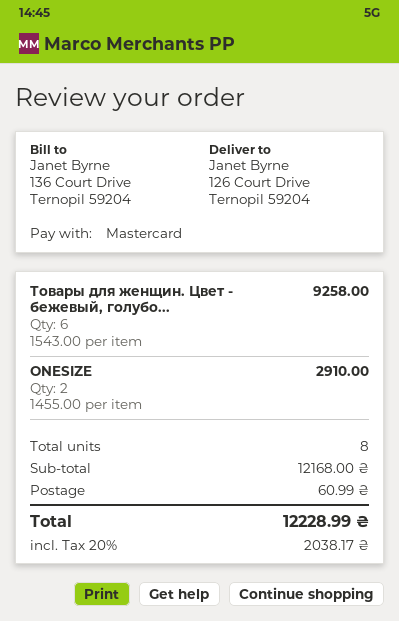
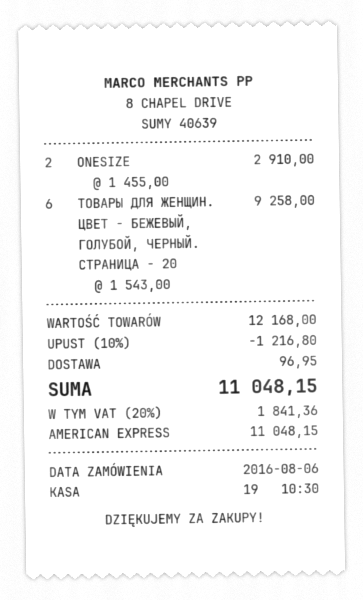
payment method: Mastercard -> American Express
discount: none -> 10% = 1216.80
shipping: 60.99 -> 96.95
tax: 20% = 2038.17 -> 20% = 1841.36
total: 12228.99 -> 11048.15

